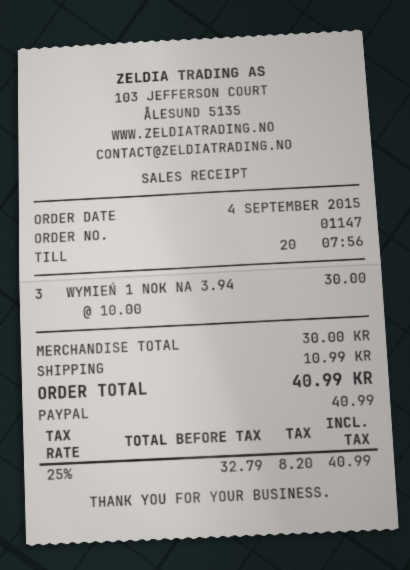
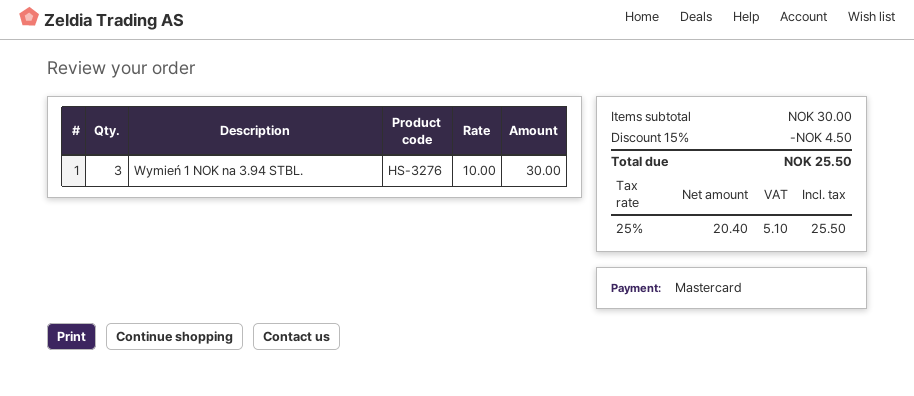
payment method: PayPal -> Mastercard
discount: none -> 15% = 4.50
shipping: 10.99 -> none
net: 32.79 -> 20.40
tax: 25% = 8.20 -> 25% = 5.10
total: 40.99 -> 25.50

